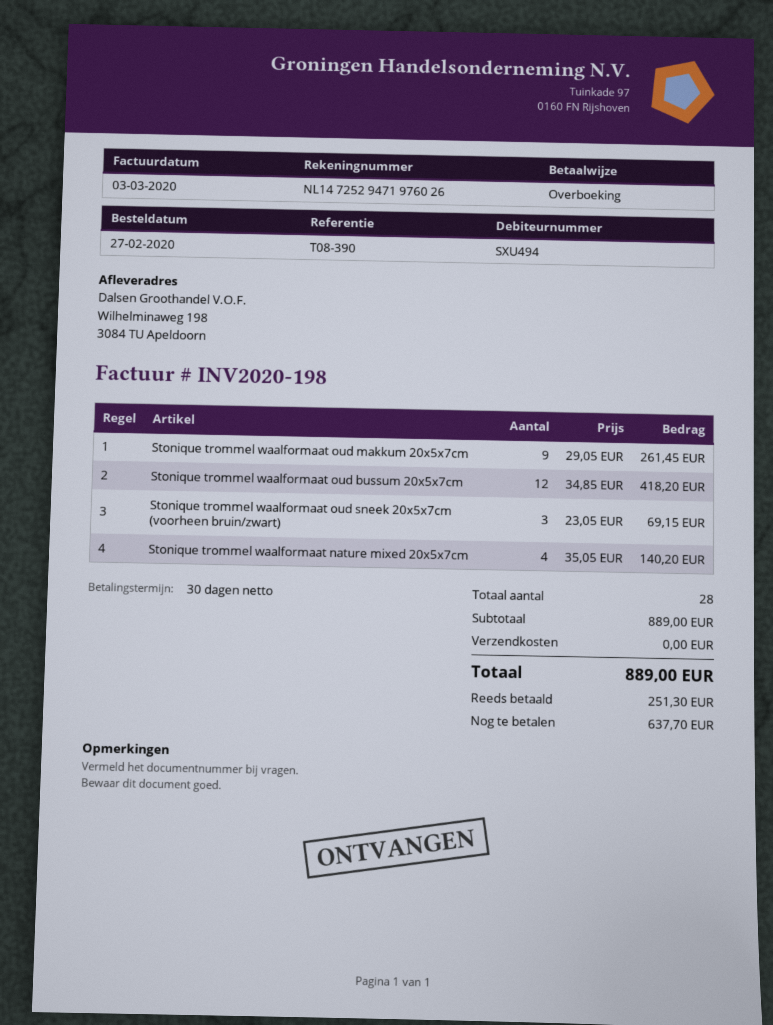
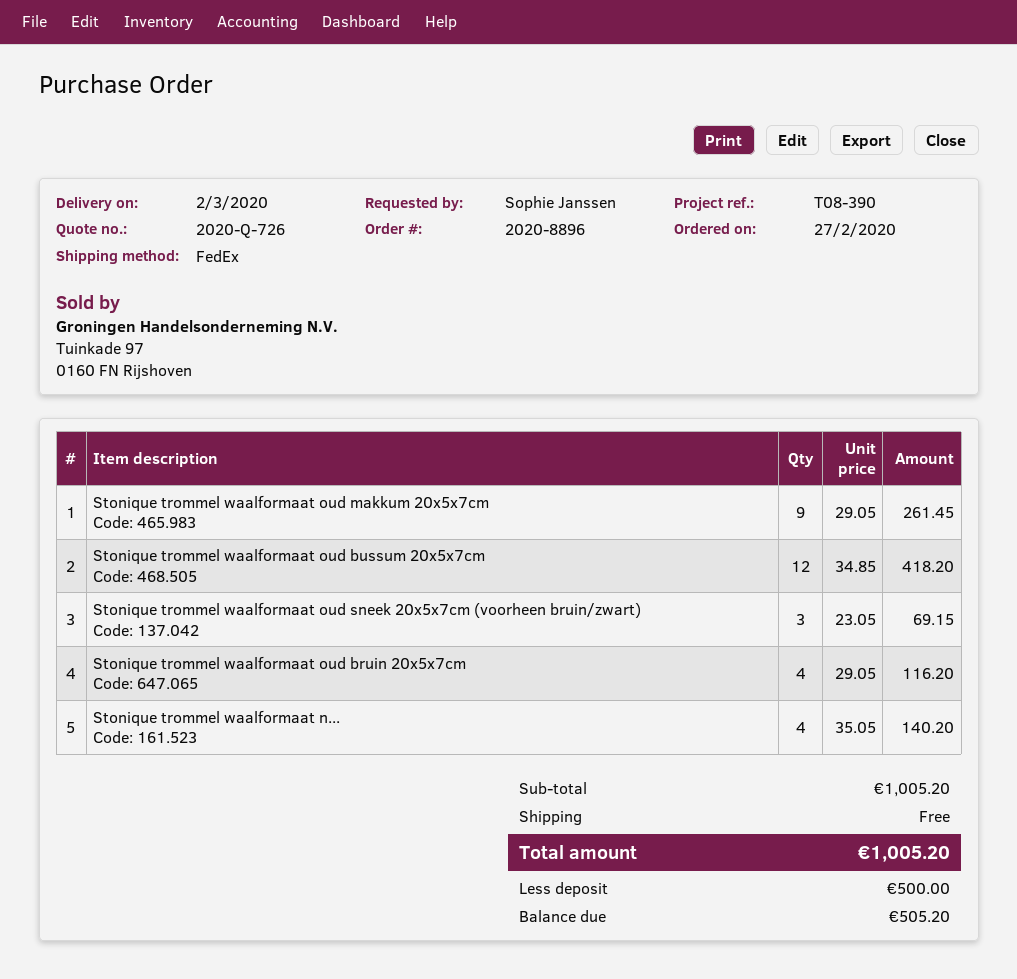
Stonique trommel waalformaat oud bruin 20x5x7cm: none -> 4 x 29.05 = 116.20
subtotal: 889.00 -> 1005.20
total: 889.00 -> 1005.20
deposit: 251.30 -> 500.00
balance: 637.70 -> 505.20

